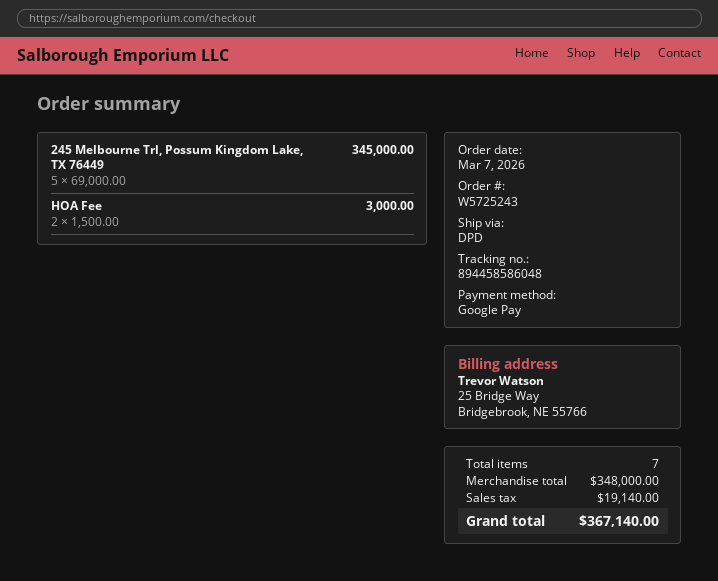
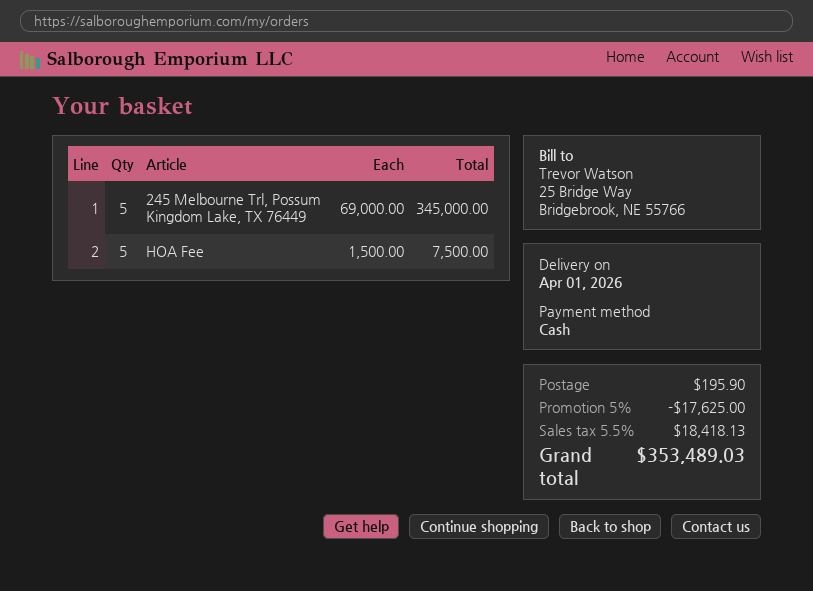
payment method: Google Pay -> cash
HOA Fee: 2 x 1500.00 = 3000.00 -> 5 x 1500.00 = 7500.00
discount: none -> 5% = 17625.00
shipping: none -> 195.90
tax: 19140.00 -> 18418.13
total: 367140.00 -> 353489.03

